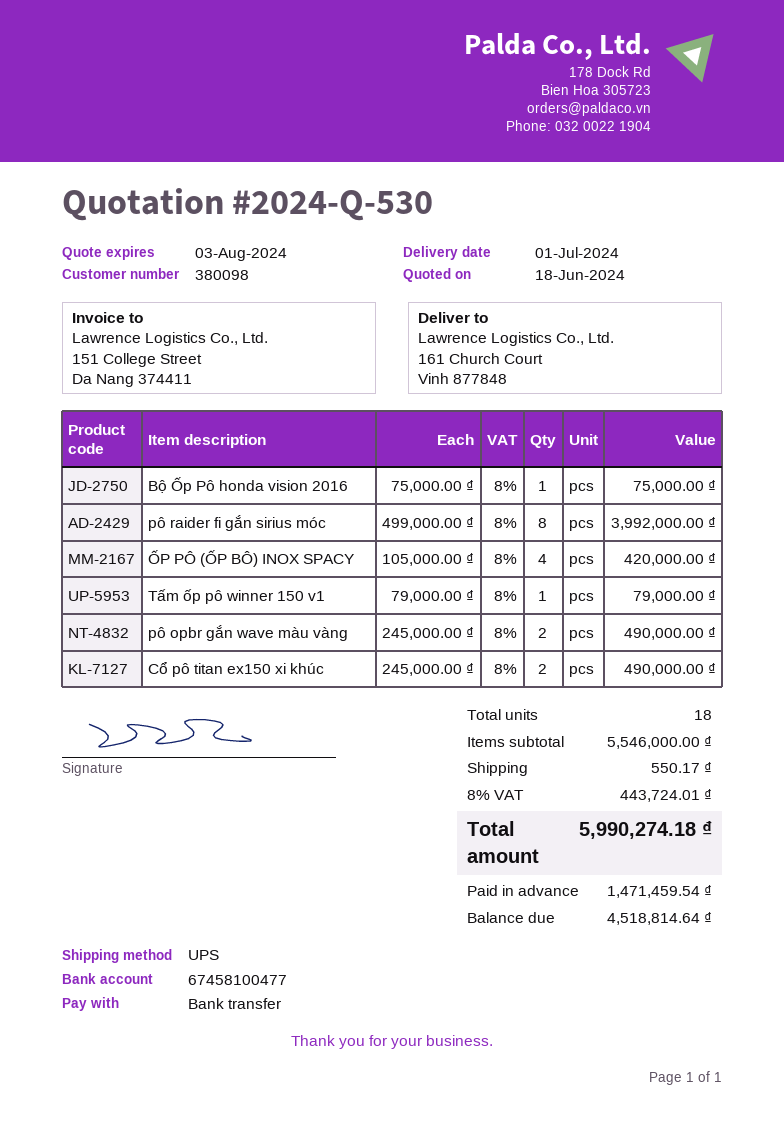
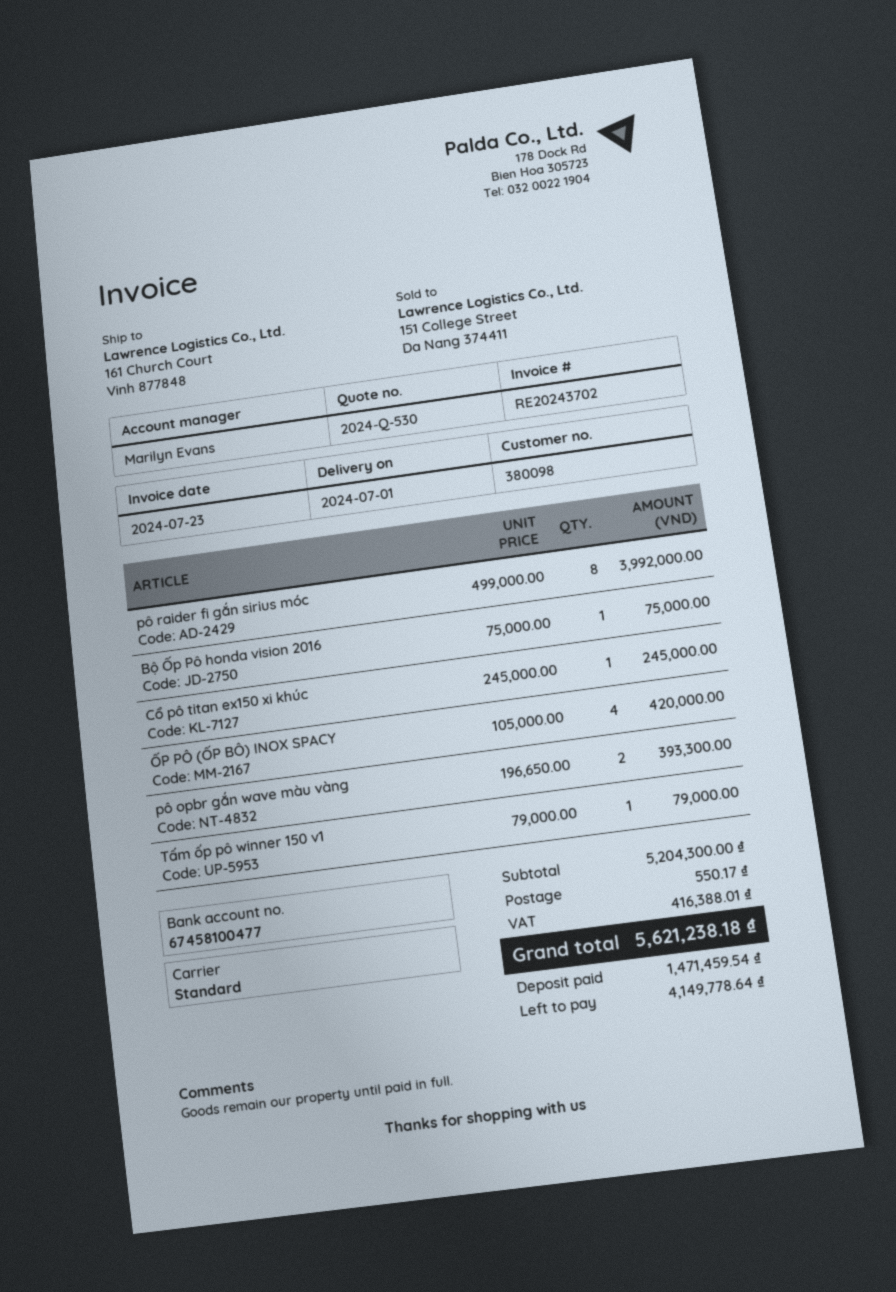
shipping method: UPS -> standard
pô opbr gắn wave màu vàng: 2 x 245000.00 = 490000.00 -> 2 x 196650.00 = 393300.00
Cổ pô titan ex150 xi khúc: 2 x 245000.00 = 490000.00 -> 1 x 245000.00 = 245000.00
subtotal: 5546000.00 -> 5204300.00
tax: 443724.01 -> 416388.01
total: 5990274.18 -> 5621238.18
balance: 4518814.64 -> 4149778.64

